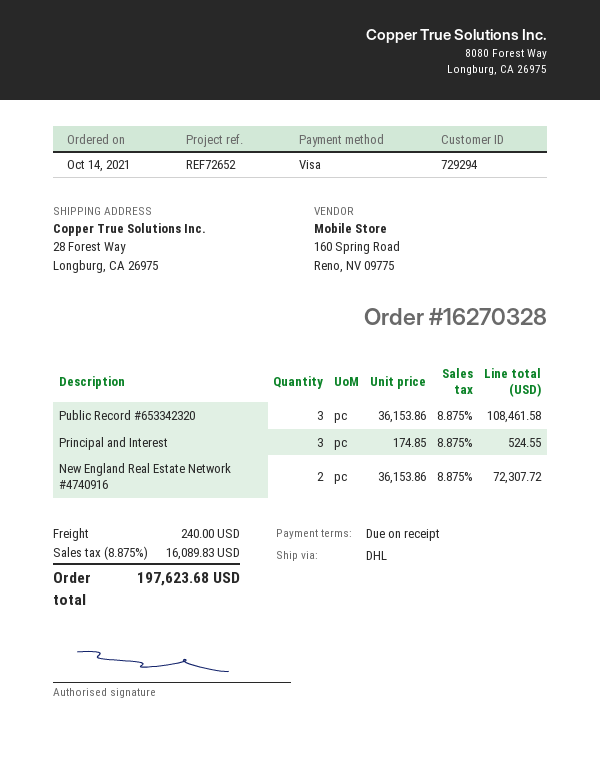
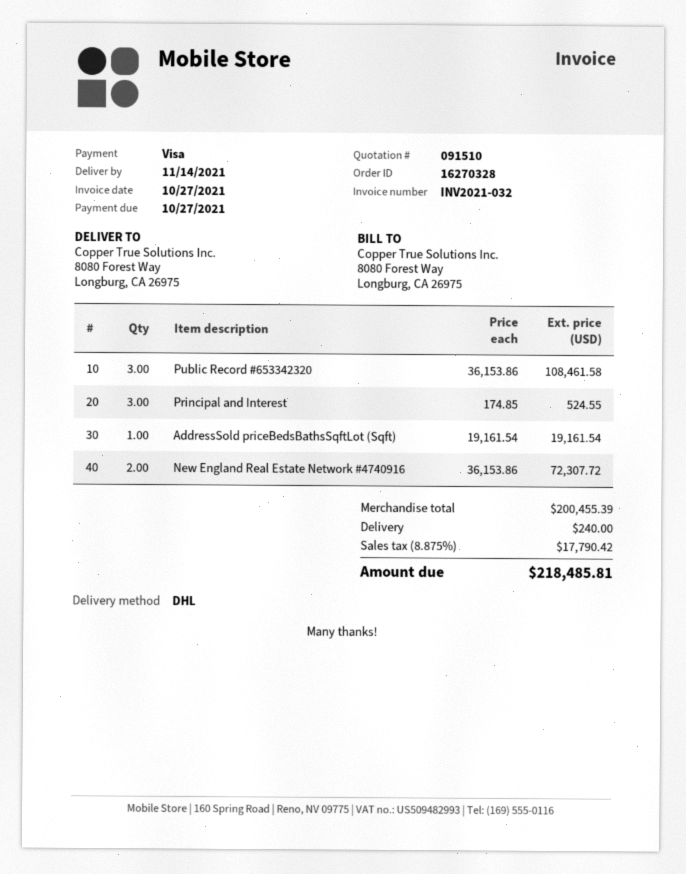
ship to: 28 Forest Way, Longburg, CA 26975 -> 8080 Forest Way, Longburg, CA 26975
AddressSold priceBedsBathsSqftLot (Sqft): none -> 1 x 19161.54 = 19161.54
tax: 8.875% = 16089.83 -> 8.875% = 17790.42
total: 197623.68 -> 218485.81

